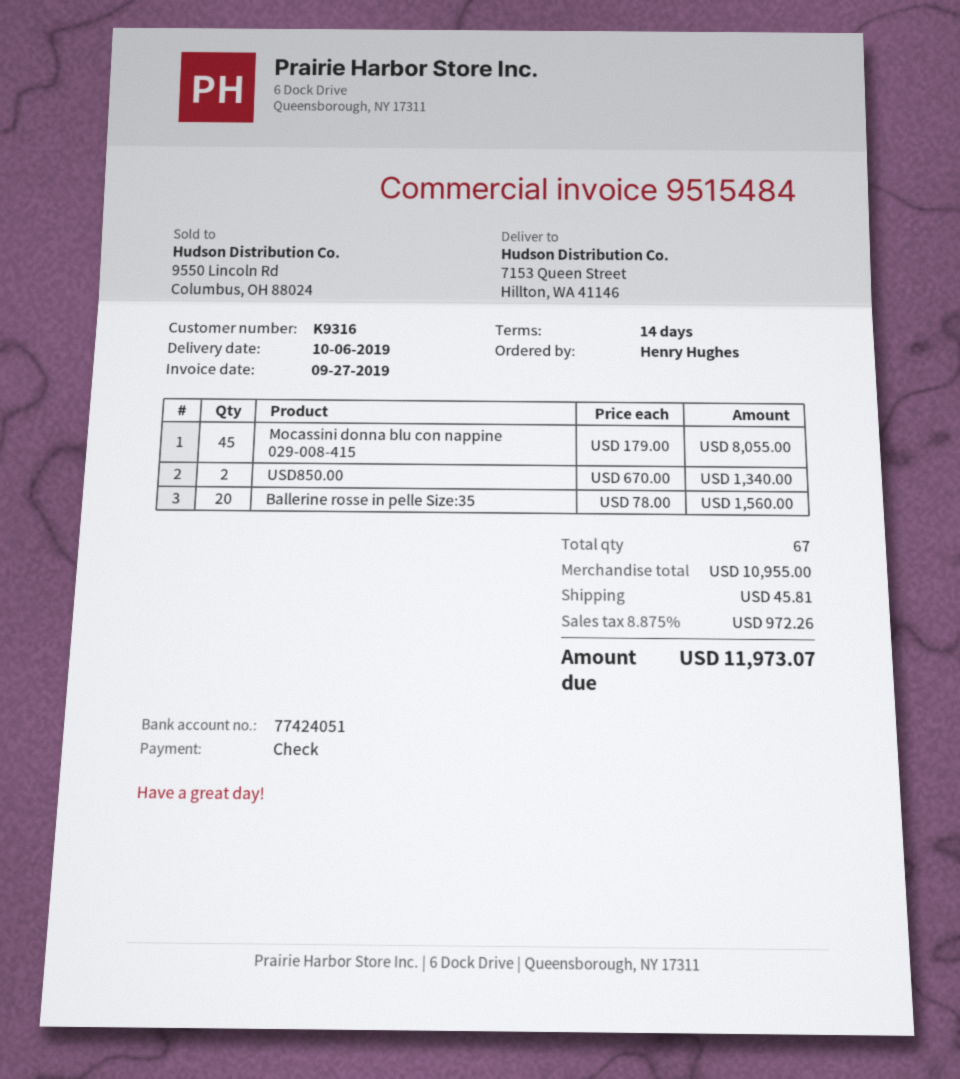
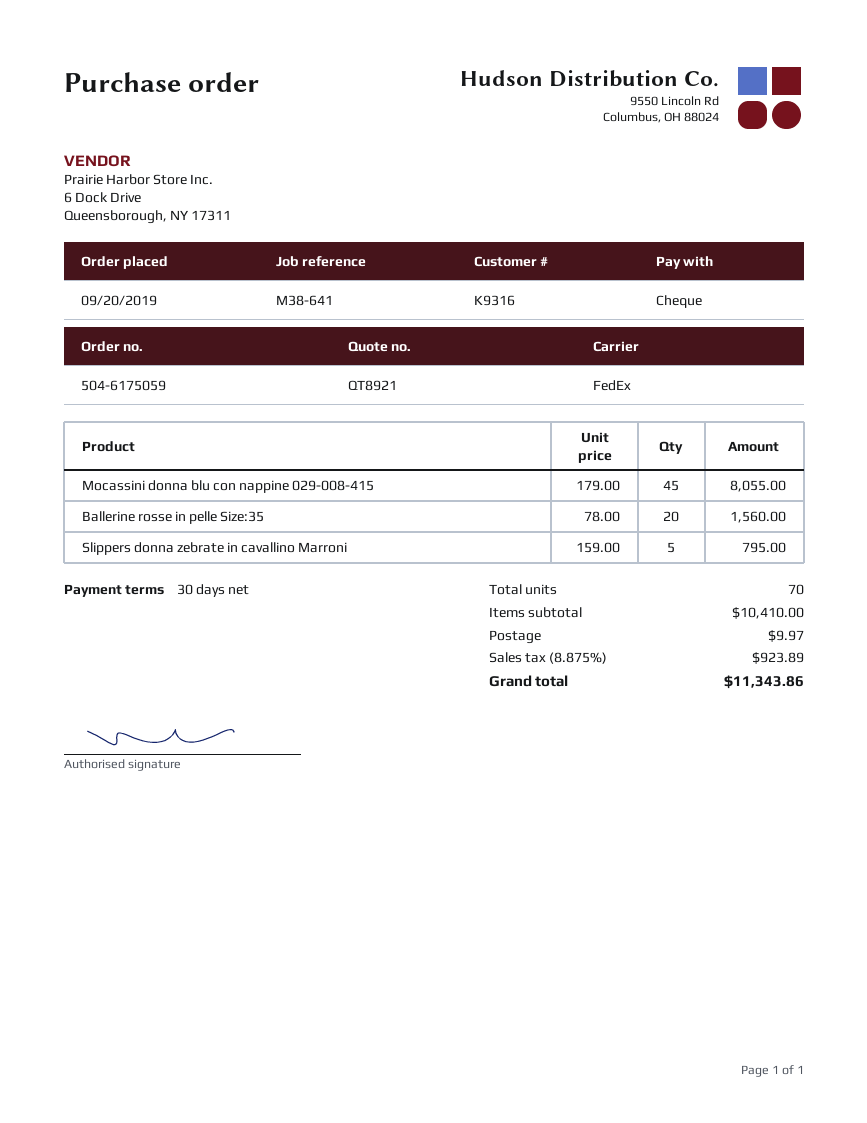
payment terms: 14 days -> 30 days
USD850.00: 2 x 670.00 = 1340.00 -> none
Slippers donna zebrate in cavallino Marroni: none -> 5 x 159.00 = 795.00
total quantity: 67 -> 70
subtotal: 10955.00 -> 10410.00
shipping: 45.81 -> 9.97
tax: 8.875% = 972.26 -> 8.875% = 923.89
total: 11973.07 -> 11343.86

